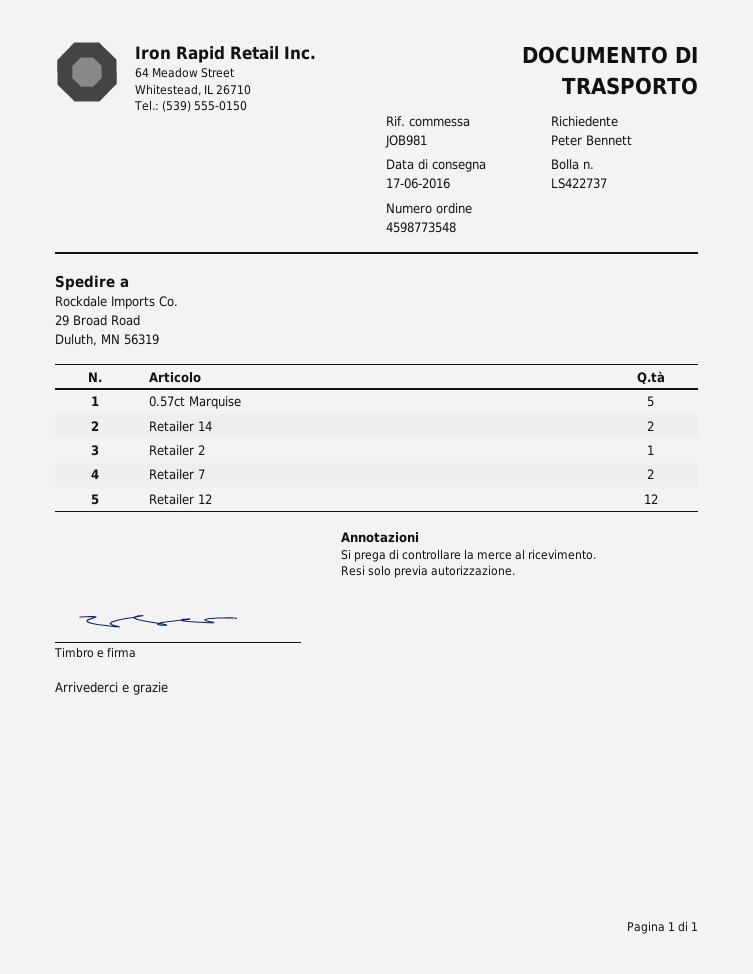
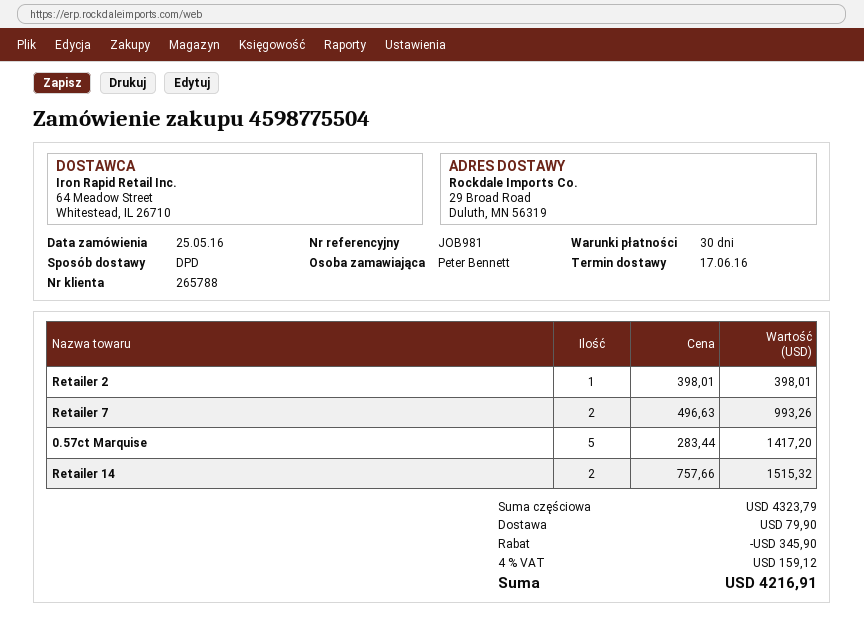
order number: 4598773548 -> 4598775504
Retailer 12: 12 -> none

